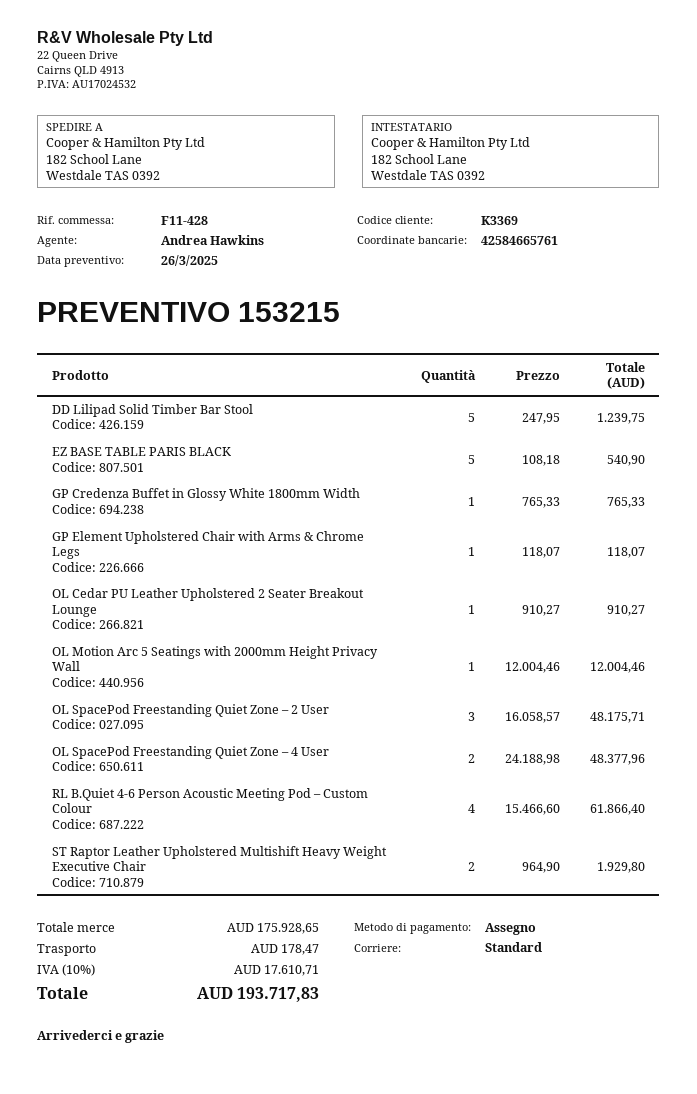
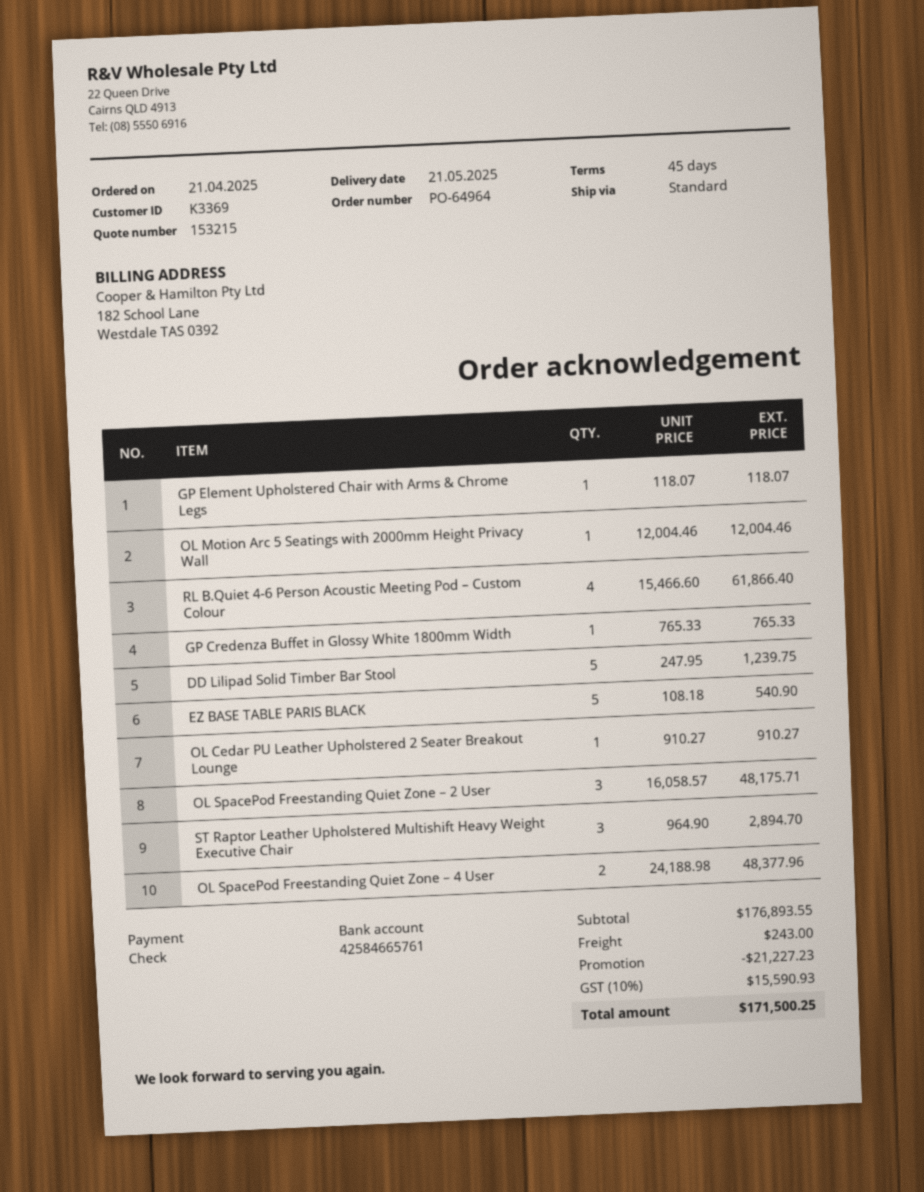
ST Raptor Leather Upholstered Multishift Heavy Weight Executive Chair: 2 x 964.90 = 1929.80 -> 3 x 964.90 = 2894.70
subtotal: 175928.65 -> 176893.55
discount: none -> 21227.23
shipping: 178.47 -> 243.00
tax: 10% = 17610.71 -> 10% = 15590.93
total: 193717.83 -> 171500.25

